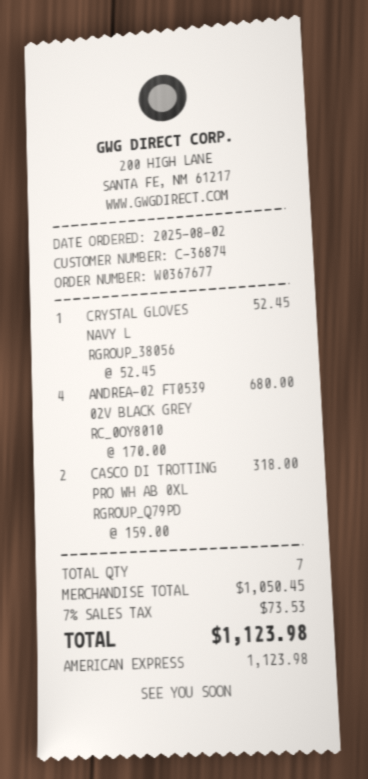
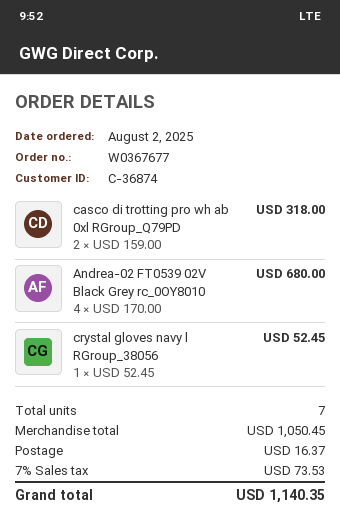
shipping: none -> 16.37
total: 1123.98 -> 1140.35

